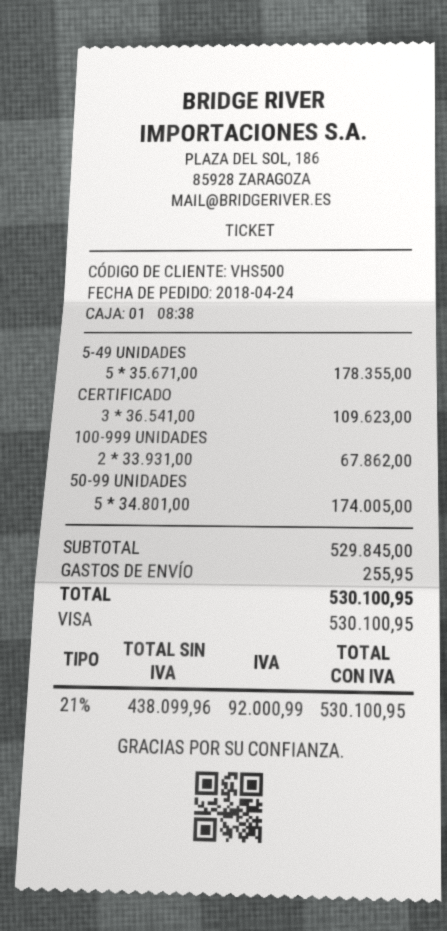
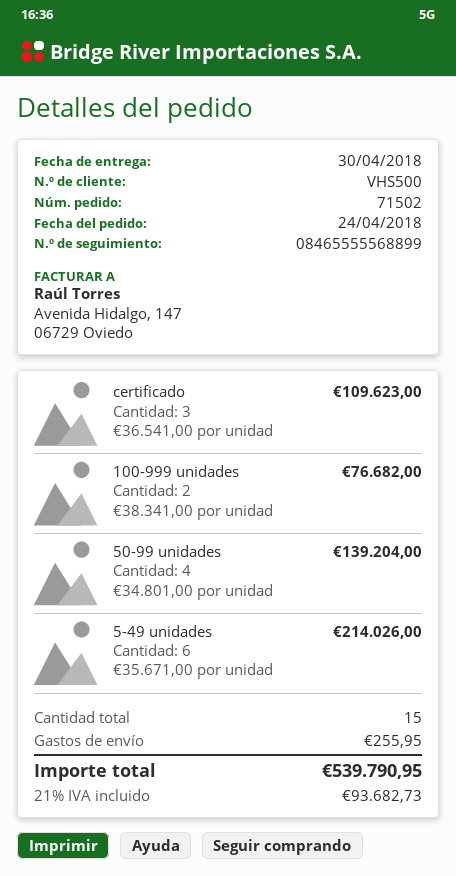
5-49 UNIDADES: 5 x 35671.00 = 178355.00 -> 6 x 35671.00 = 214026.00
100-999 UNIDADES: 2 x 33931.00 = 67862.00 -> 2 x 38341.00 = 76682.00
50-99 UNIDADES: 5 x 34801.00 = 174005.00 -> 4 x 34801.00 = 139204.00
tax: 21% = 92000.99 -> 21% = 93682.73
total: 530100.95 -> 539790.95

